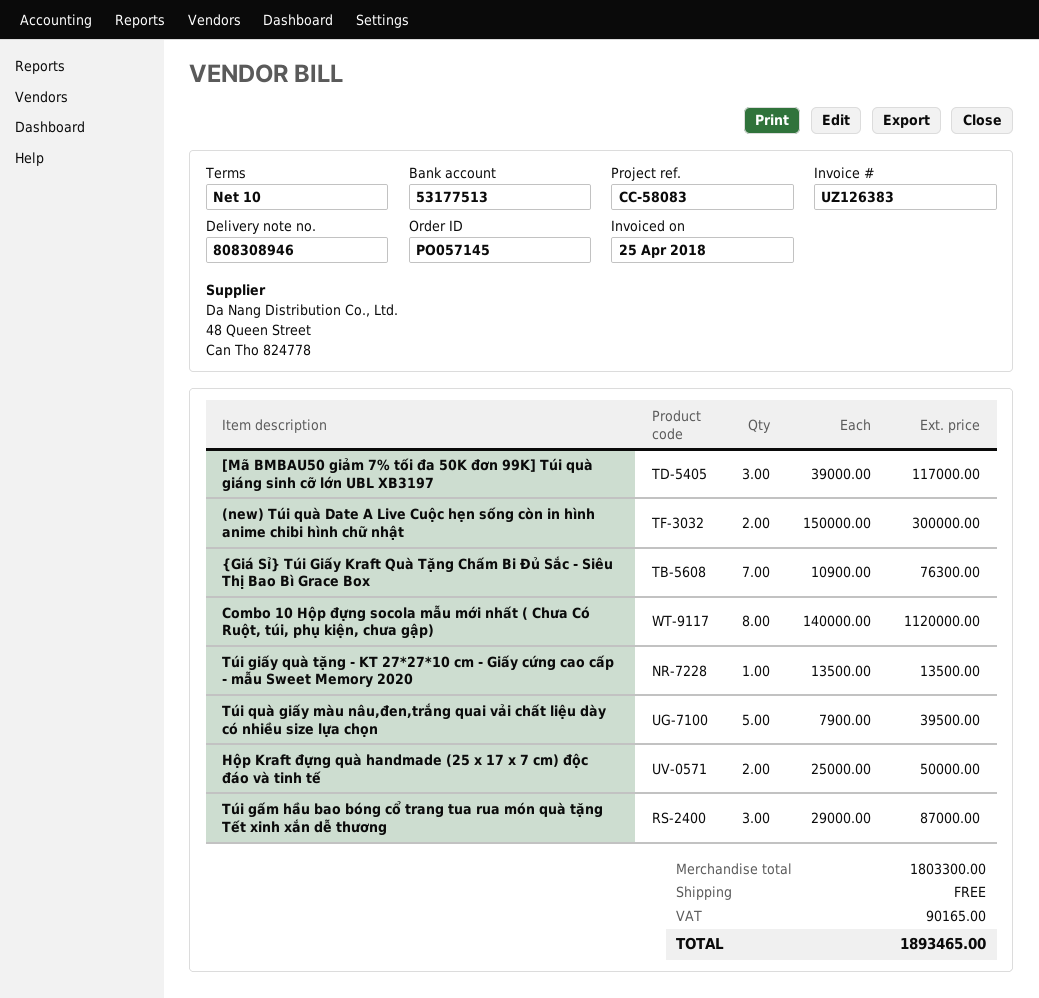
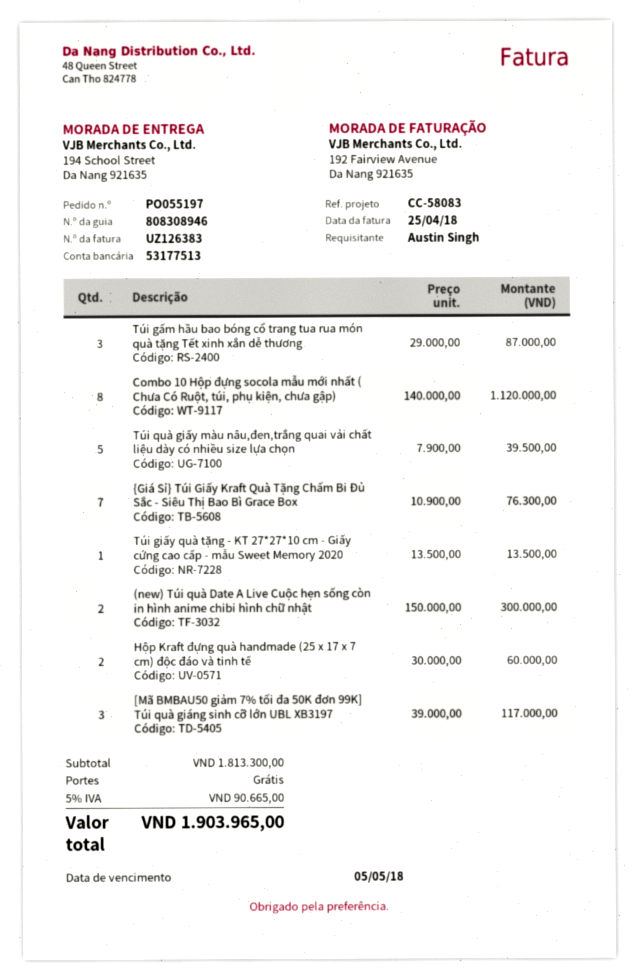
order number: PO057145 -> PO055197
Hộp Kraft đựng quà handmade (25 x 17 x 7 cm) độc đáo và tinh tế: 2 x 25000.00 = 50000.00 -> 2 x 30000.00 = 60000.00
subtotal: 1803300.00 -> 1813300.00
tax: 90165.00 -> 90665.00
total: 1893465.00 -> 1903965.00

